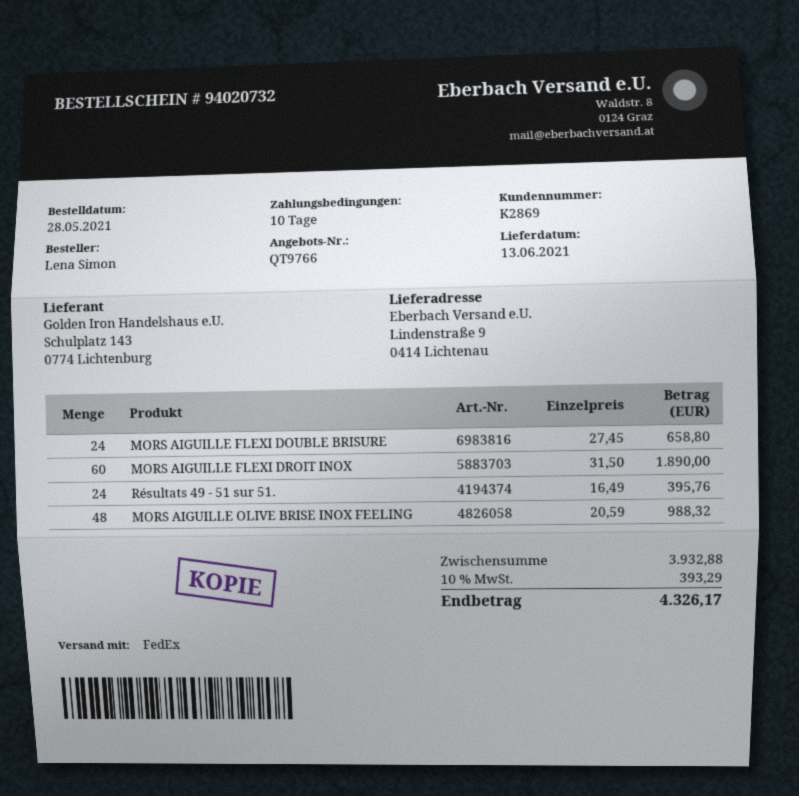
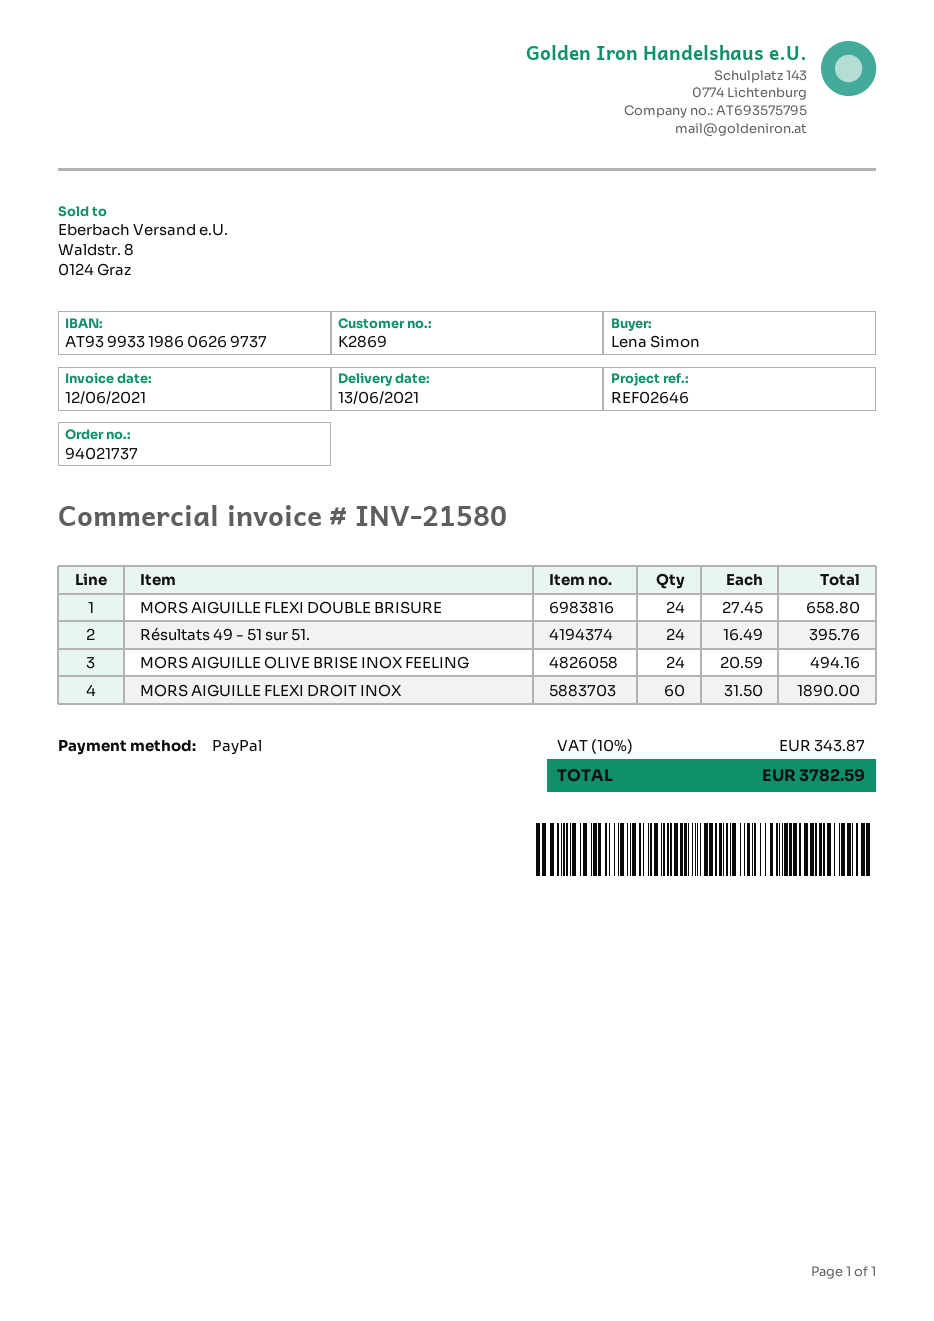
order number: 94020732 -> 94021737
MORS AIGUILLE OLIVE BRISE INOX FEELING: 48 x 20.59 = 988.32 -> 24 x 20.59 = 494.16
tax: 10% = 393.29 -> 10% = 343.87
total: 4326.17 -> 3782.59

